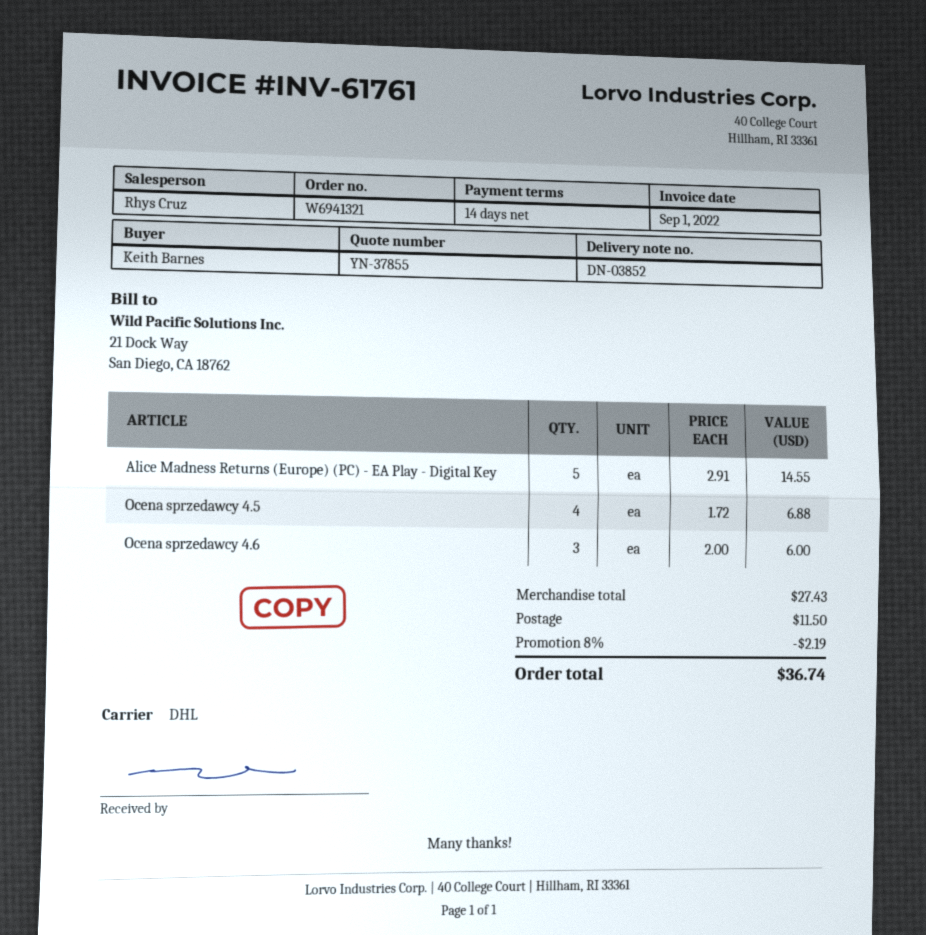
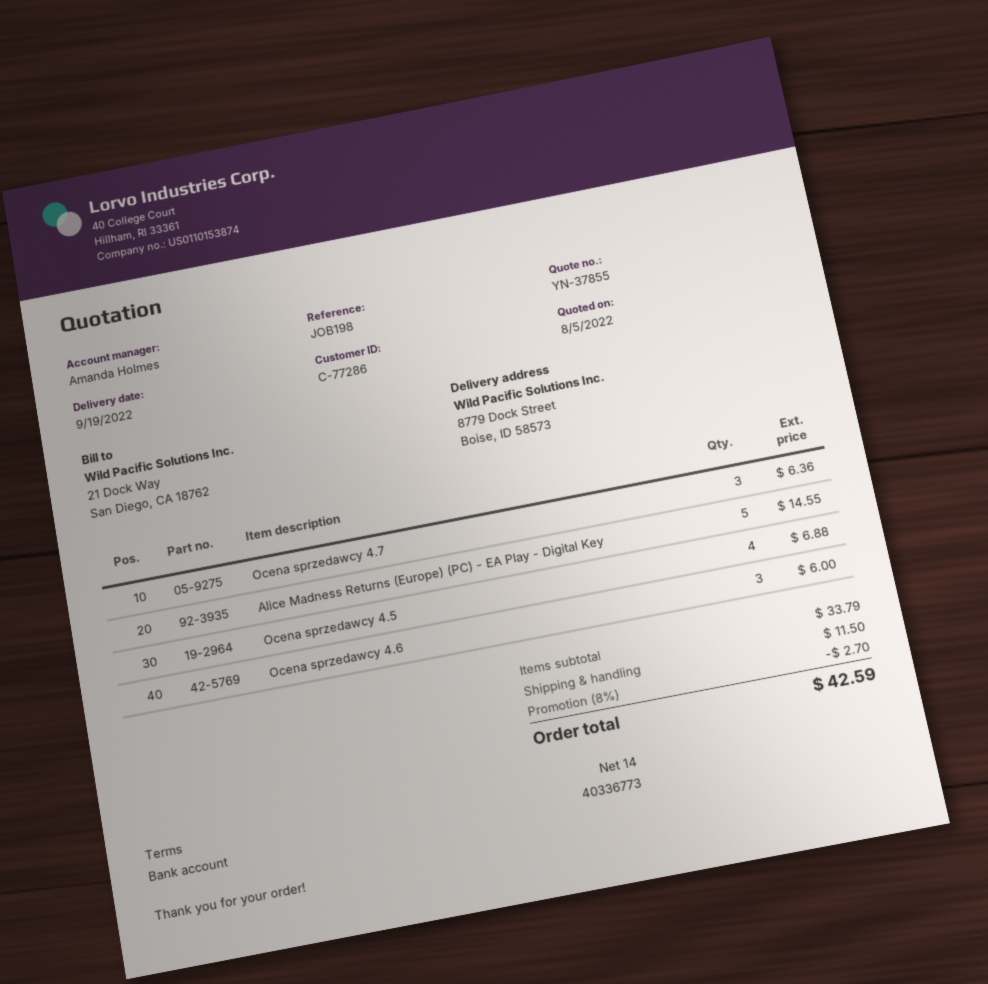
sales rep: Rhys Cruz -> Amanda Holmes
Ocena sprzedawcy 4.7: none -> 3 for 6.36
subtotal: 27.43 -> 33.79
discount: 8% = 2.19 -> 8% = 2.70
total: 36.74 -> 42.59

